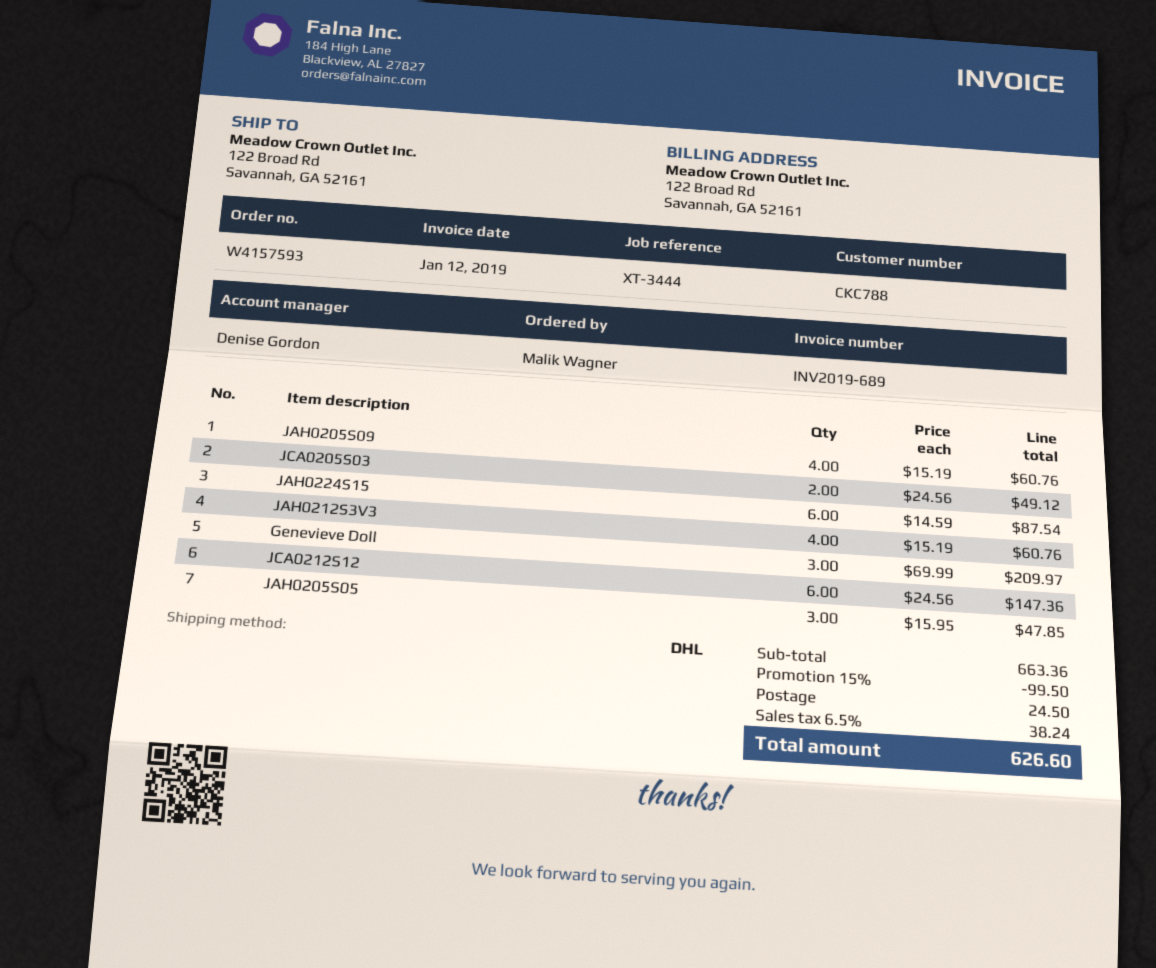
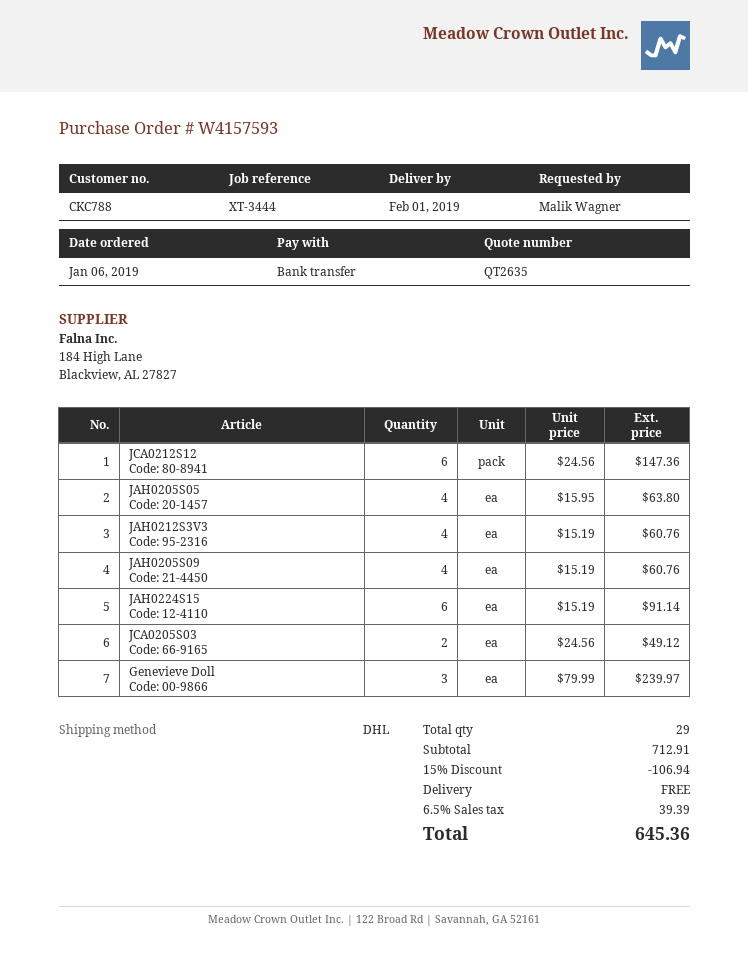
JAH0224S15: 6 x 14.59 = 87.54 -> 6 x 15.19 = 91.14
Genevieve Doll: 3 x 69.99 = 209.97 -> 3 x 79.99 = 239.97
JAH0205S05: 3 x 15.95 = 47.85 -> 4 x 15.95 = 63.80
subtotal: 663.36 -> 712.91
discount: 15% = 99.50 -> 15% = 106.94
shipping: 24.50 -> 0.00
tax: 6.5% = 38.24 -> 6.5% = 39.39
total: 626.60 -> 645.36

